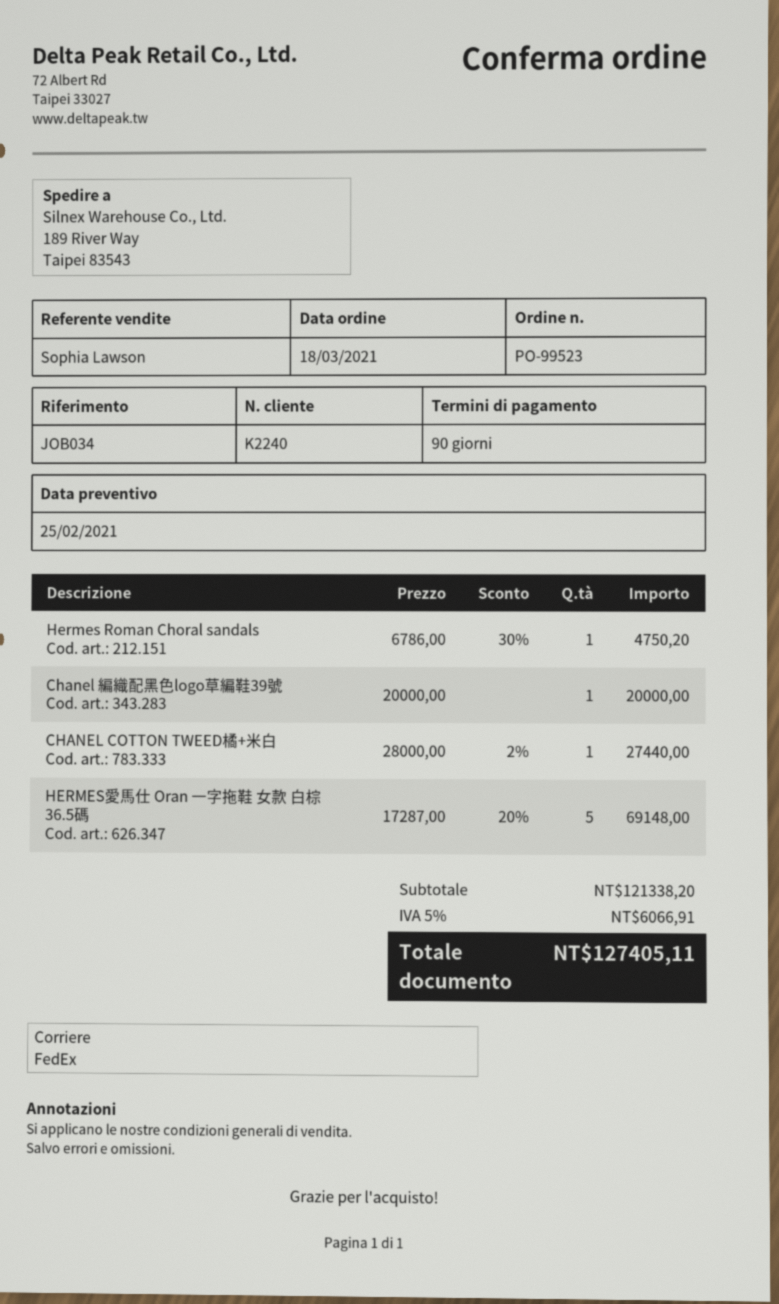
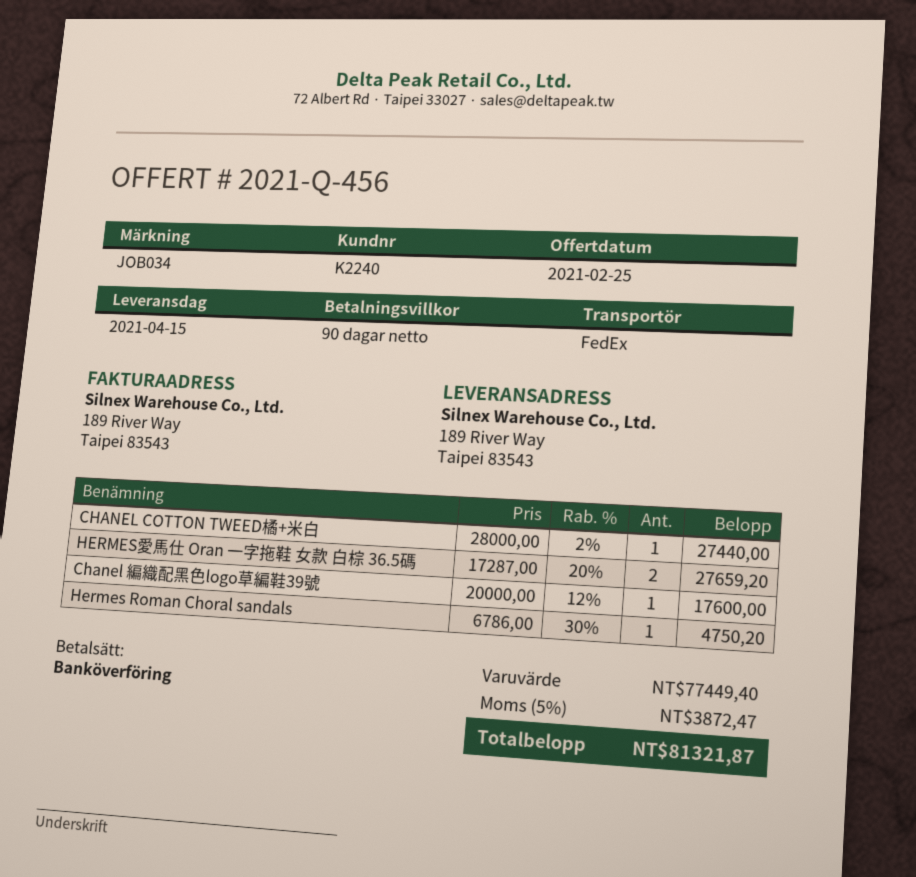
Chanel 編織配黑色logo草編鞋39號: 1 x 20000.00 = 20000.00 -> 1 x 20000.00 - 12% = 17600.00
HERMES愛馬仕 Oran 一字拖鞋 女款 白棕 36.5碼: 5 x 17287.00 - 20% = 69148.00 -> 2 x 17287.00 - 20% = 27659.20
subtotal: 121338.20 -> 77449.40
tax: 5% = 6066.91 -> 5% = 3872.47
total: 127405.11 -> 81321.87

